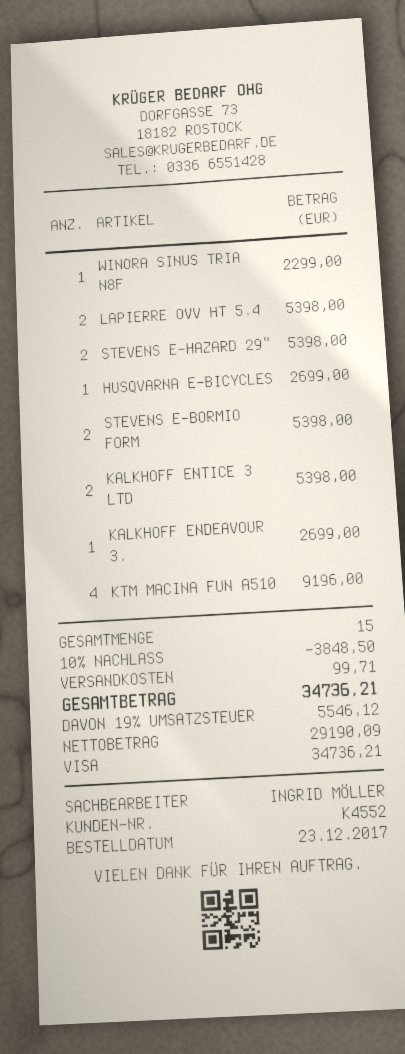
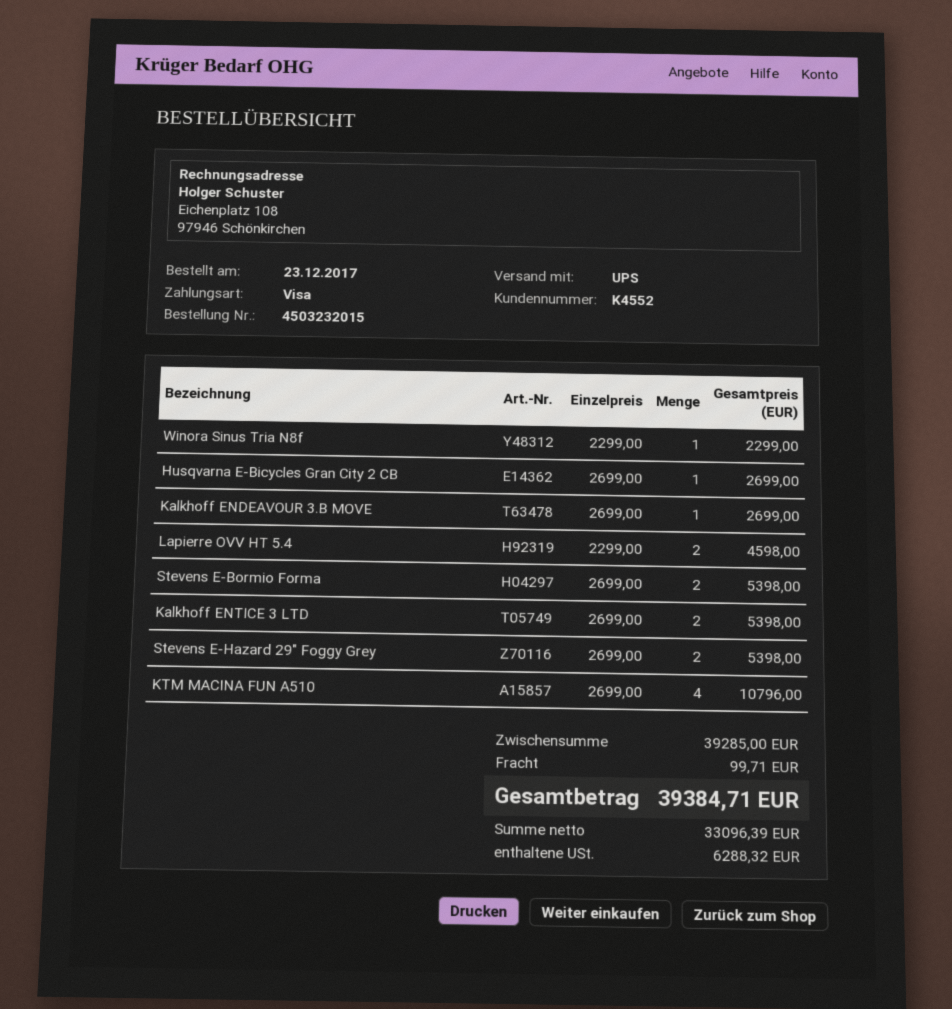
LAPIERRE OVV HT 5.4: 2 for 5398.00 -> 2 for 4598.00
KTM MACINA FUN A510: 4 for 9196.00 -> 4 for 10796.00
discount: 10% = 3848.50 -> none
net: 29190.09 -> 33096.39
tax: 5546.12 -> 6288.32
total: 34736.21 -> 39384.71

